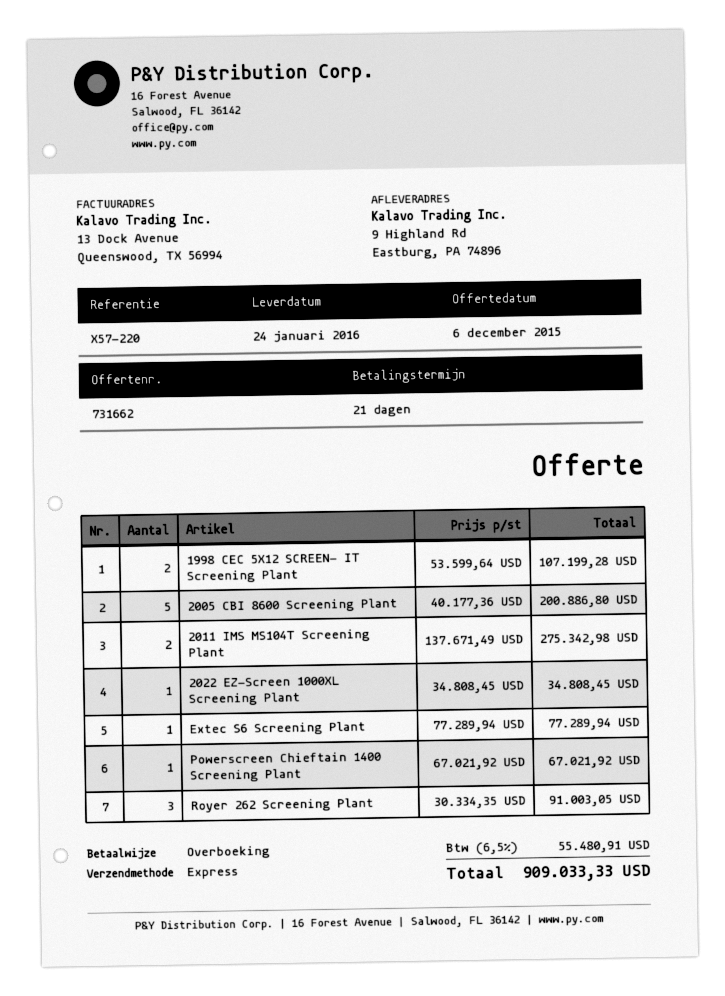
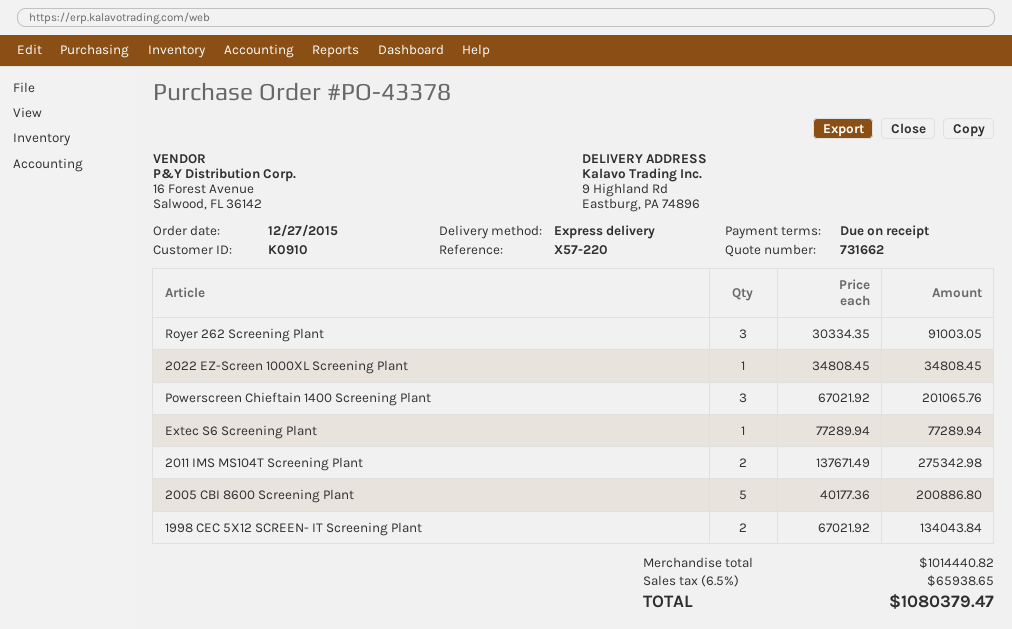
payment terms: 21 days -> on receipt
1998 CEC 5X12 SCREEN- IT Screening Plant: 2 x 53599.64 = 107199.28 -> 2 x 67021.92 = 134043.84
Powerscreen Chieftain 1400 Screening Plant: 1 x 67021.92 = 67021.92 -> 3 x 67021.92 = 201065.76
tax: 6.5% = 55480.91 -> 6.5% = 65938.65
total: 909033.33 -> 1080379.47

